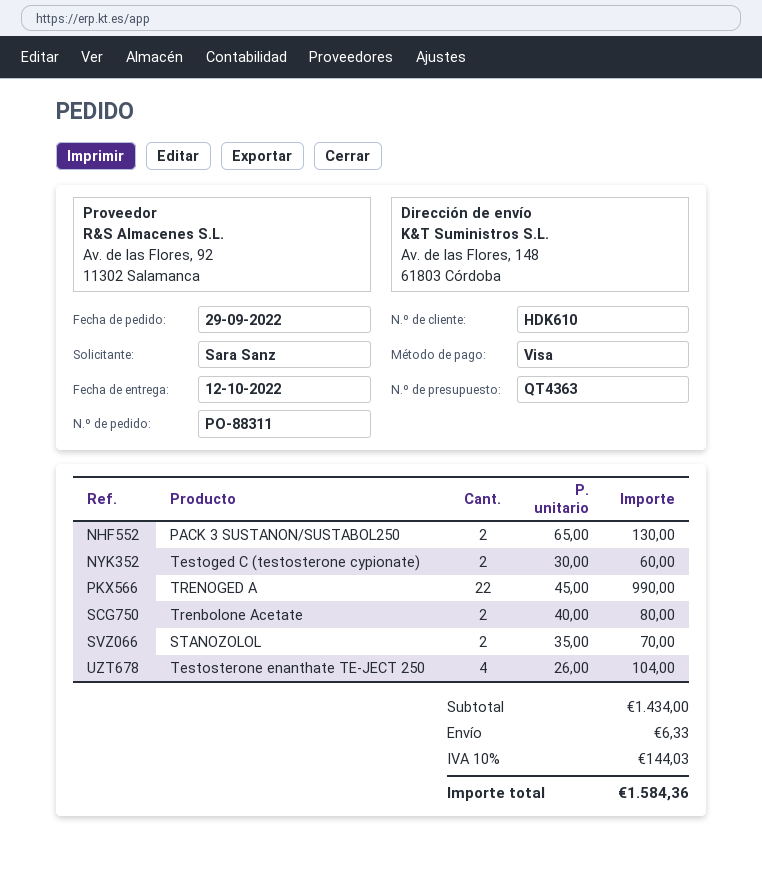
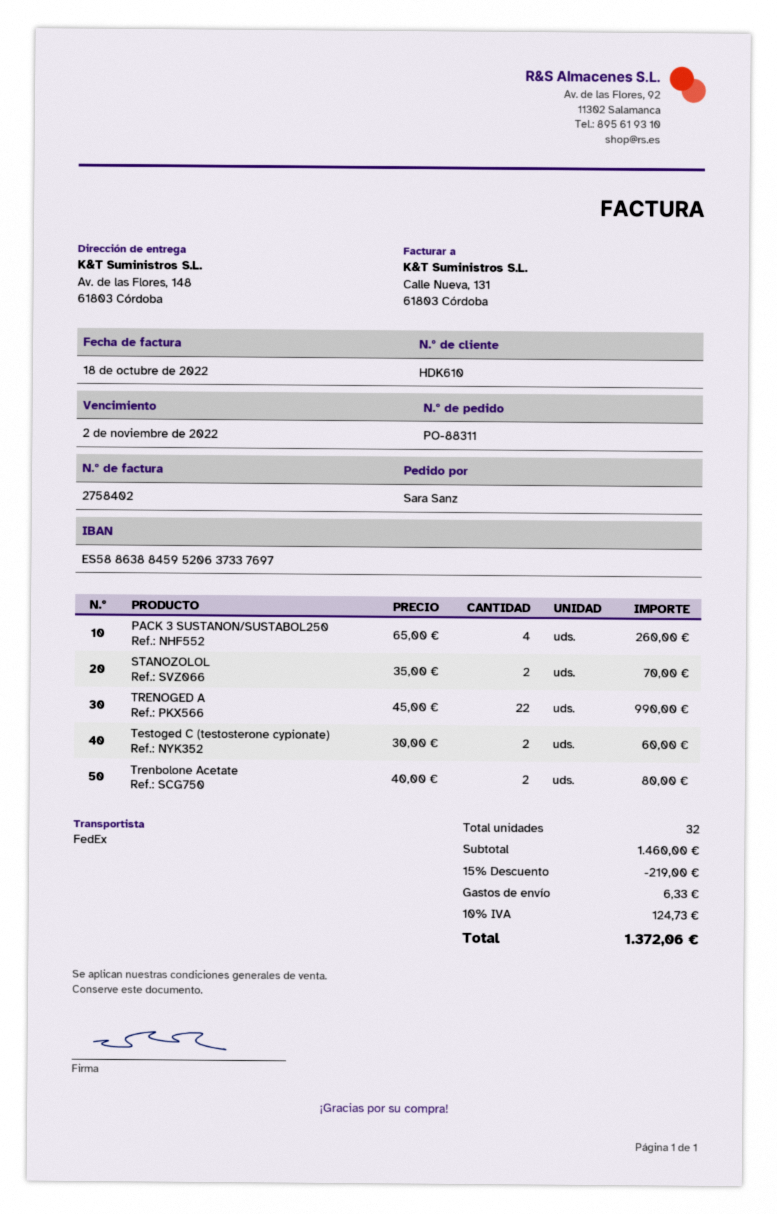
PACK 3 SUSTANON/SUSTABOL250: 2 x 65.00 = 130.00 -> 4 x 65.00 = 260.00
Testosterone enanthate TE-JECT 250: 4 x 26.00 = 104.00 -> none
subtotal: 1434.00 -> 1460.00
discount: none -> 15% = 219.00
tax: 10% = 144.03 -> 10% = 124.73
total: 1584.36 -> 1372.06

